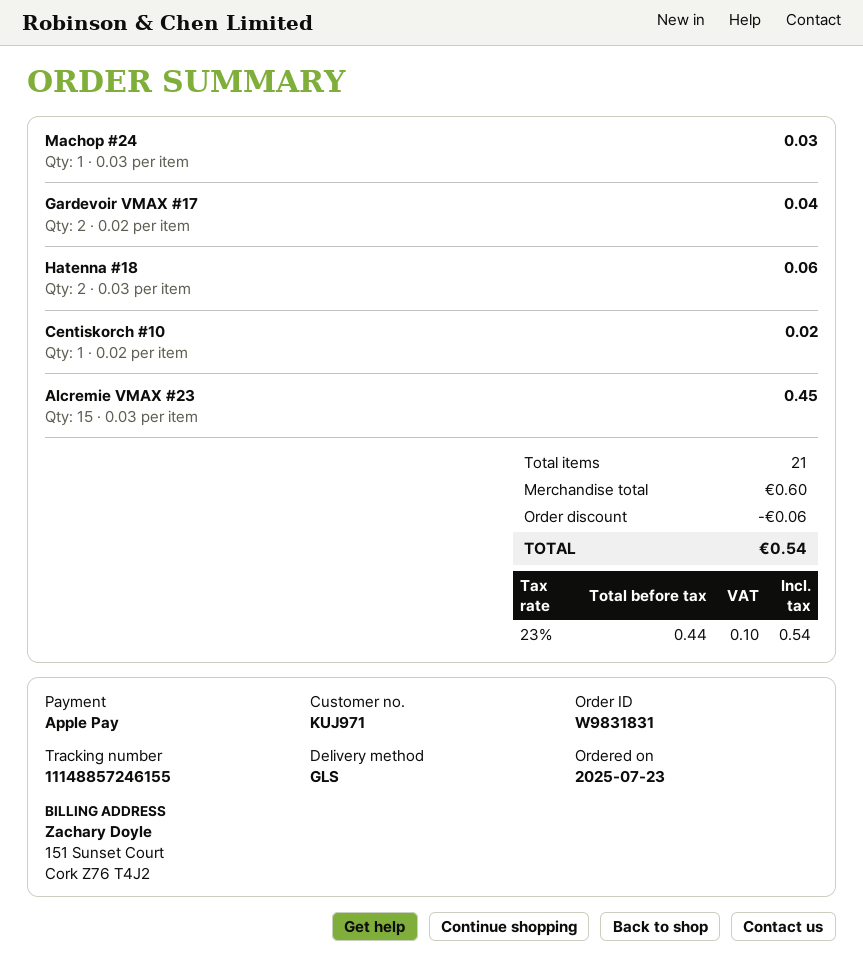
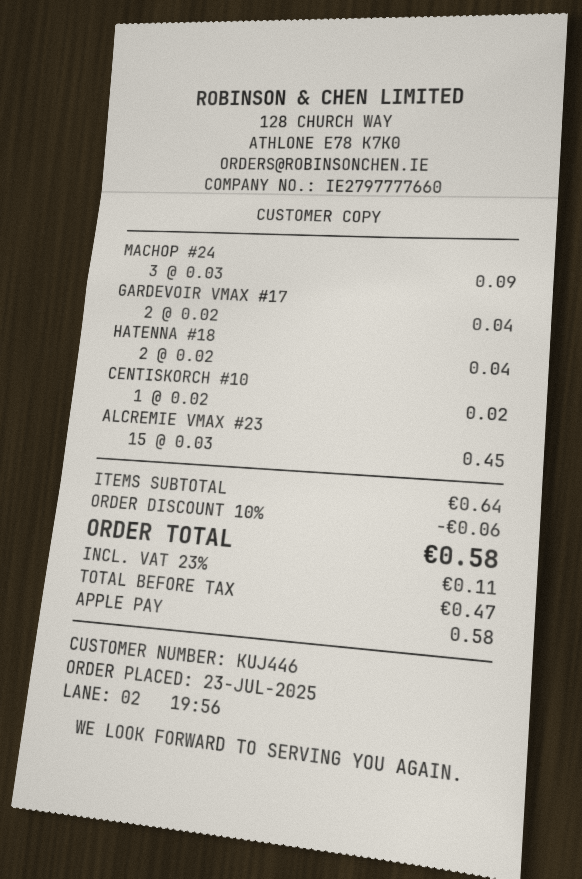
customer number: KUJ971 -> KUJ446
Machop #24: 1 x 0.03 = 0.03 -> 3 x 0.03 = 0.09
Hatenna #18: 2 x 0.03 = 0.06 -> 2 x 0.02 = 0.04
subtotal: 0.60 -> 0.64
net: 0.44 -> 0.47
tax: 23% = 0.10 -> 23% = 0.11
total: 0.54 -> 0.58

